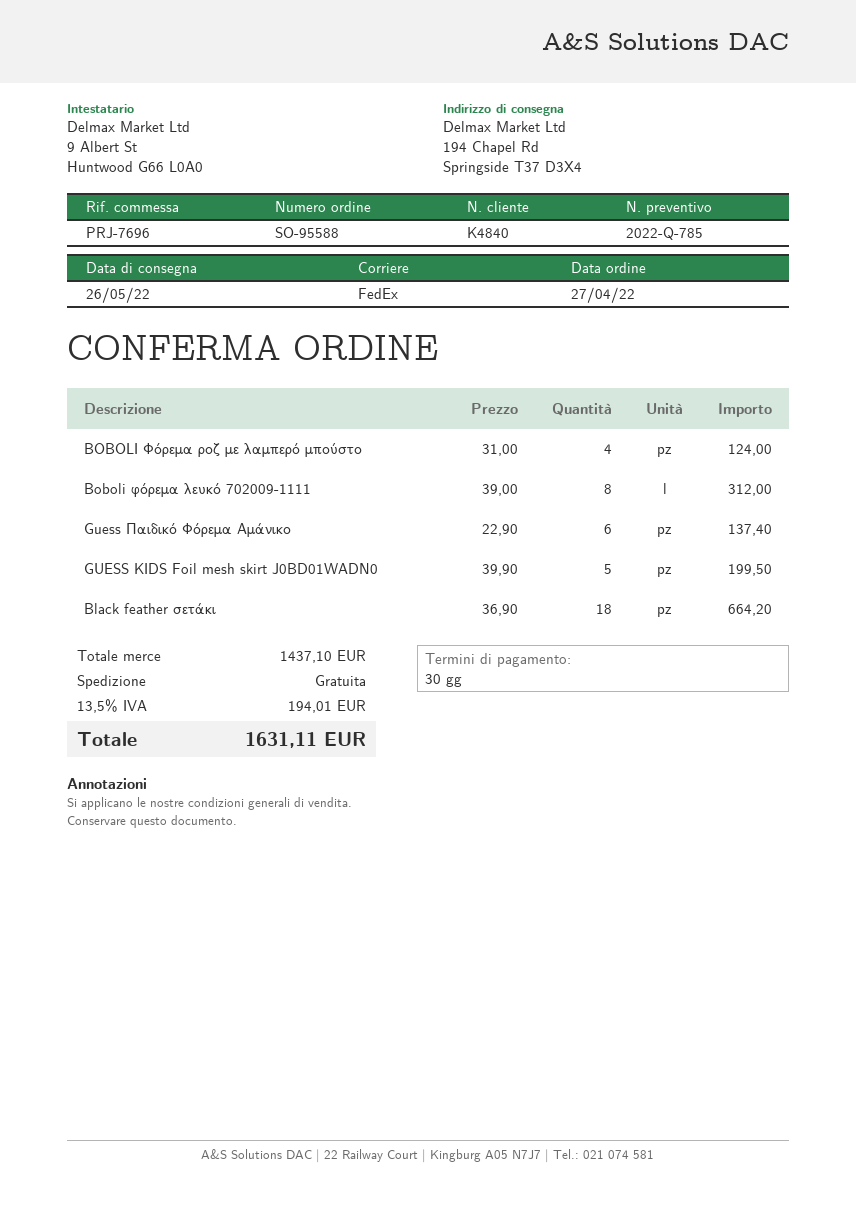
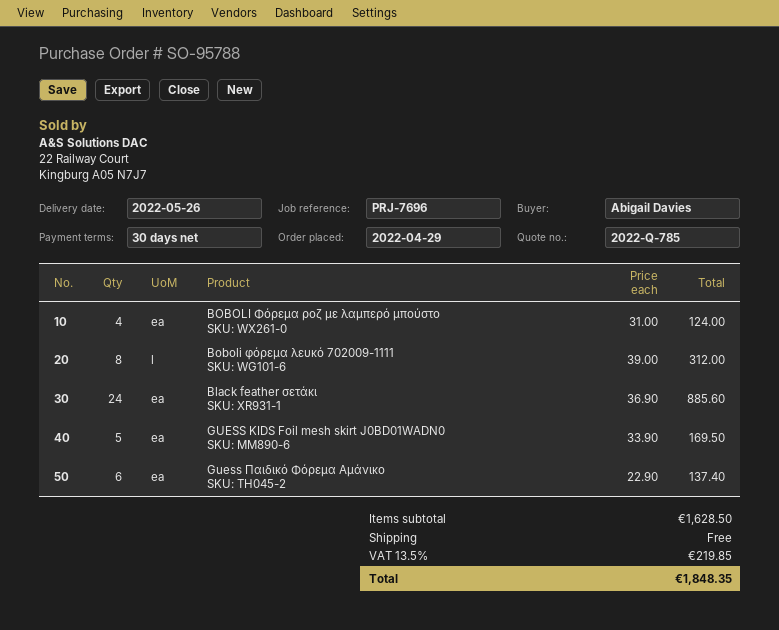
order number: SO-95588 -> SO-95788
order date: 2022-04-27 -> 2022-04-29
GUESS KIDS Foil mesh skirt J0BD01WADN0: 5 x 39.90 = 199.50 -> 5 x 33.90 = 169.50
Black feather σετάκι: 18 x 36.90 = 664.20 -> 24 x 36.90 = 885.60
subtotal: 1437.10 -> 1628.50
tax: 13.5% = 194.01 -> 13.5% = 219.85
total: 1631.11 -> 1848.35

